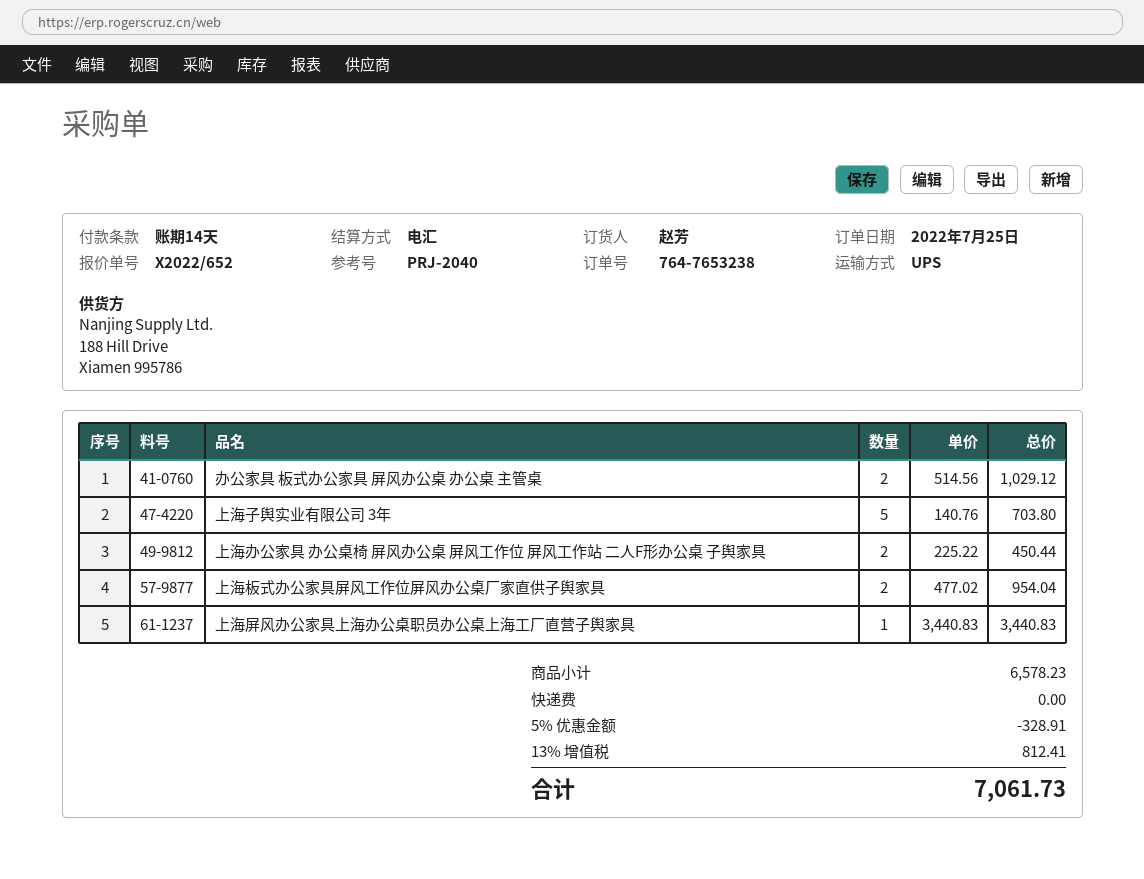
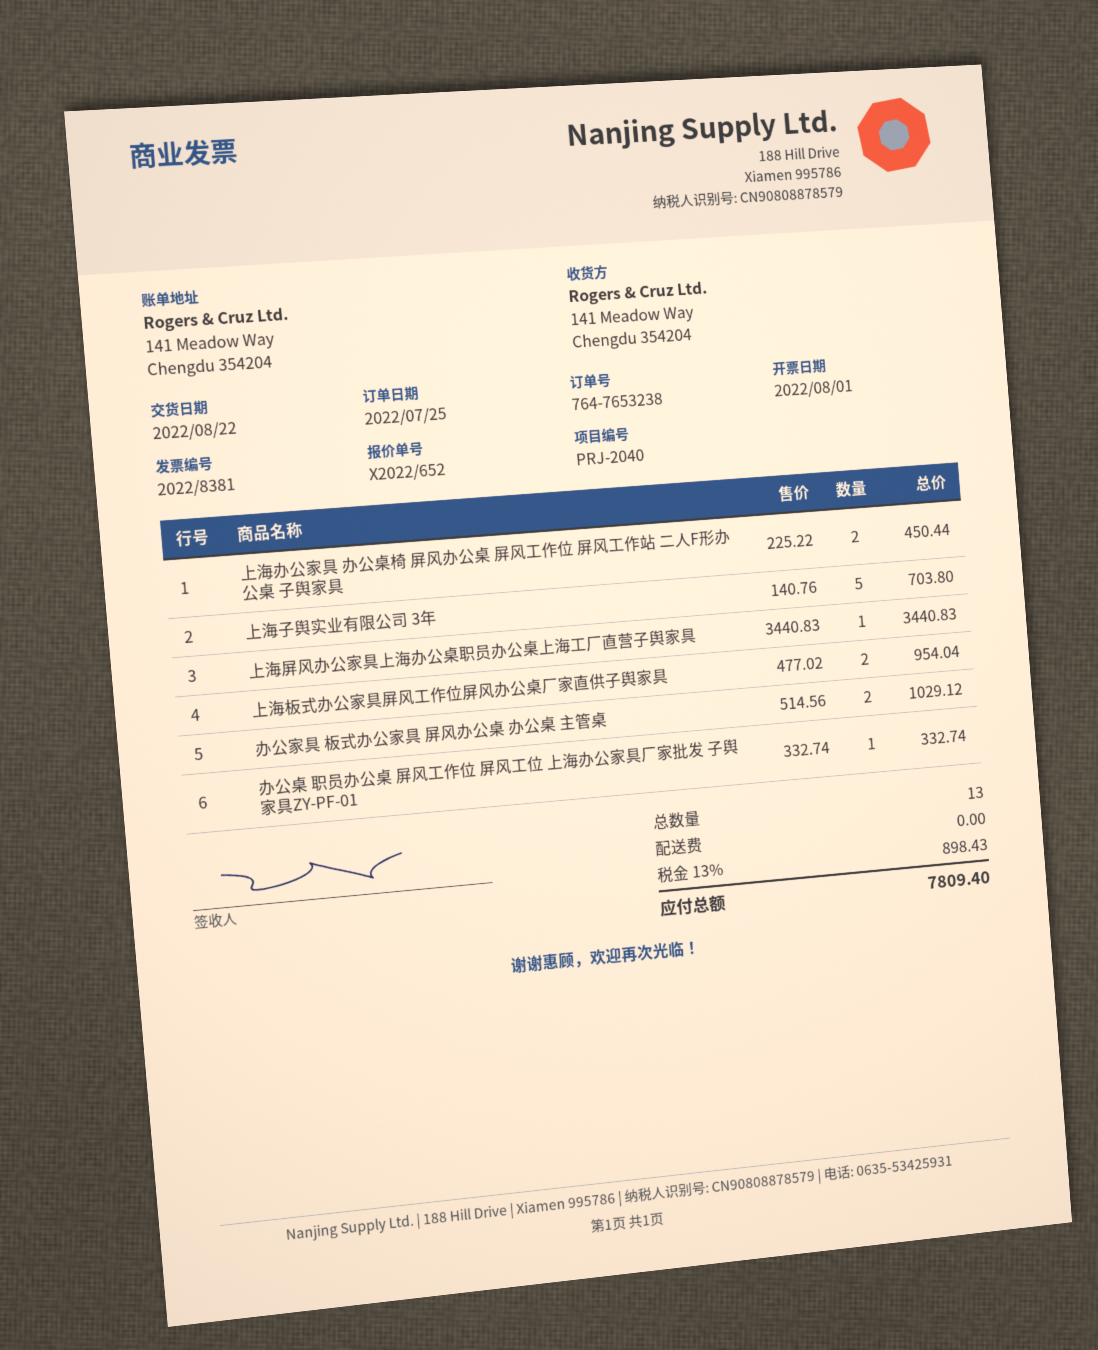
办公桌 职员办公桌 屏风工作位 屏风工位 上海办公家具厂家批发 子舆家具ZY-PF-01: none -> 1 x 332.74 = 332.74
discount: 5% = 328.91 -> none
tax: 13% = 812.41 -> 13% = 898.43
total: 7061.73 -> 7809.40

